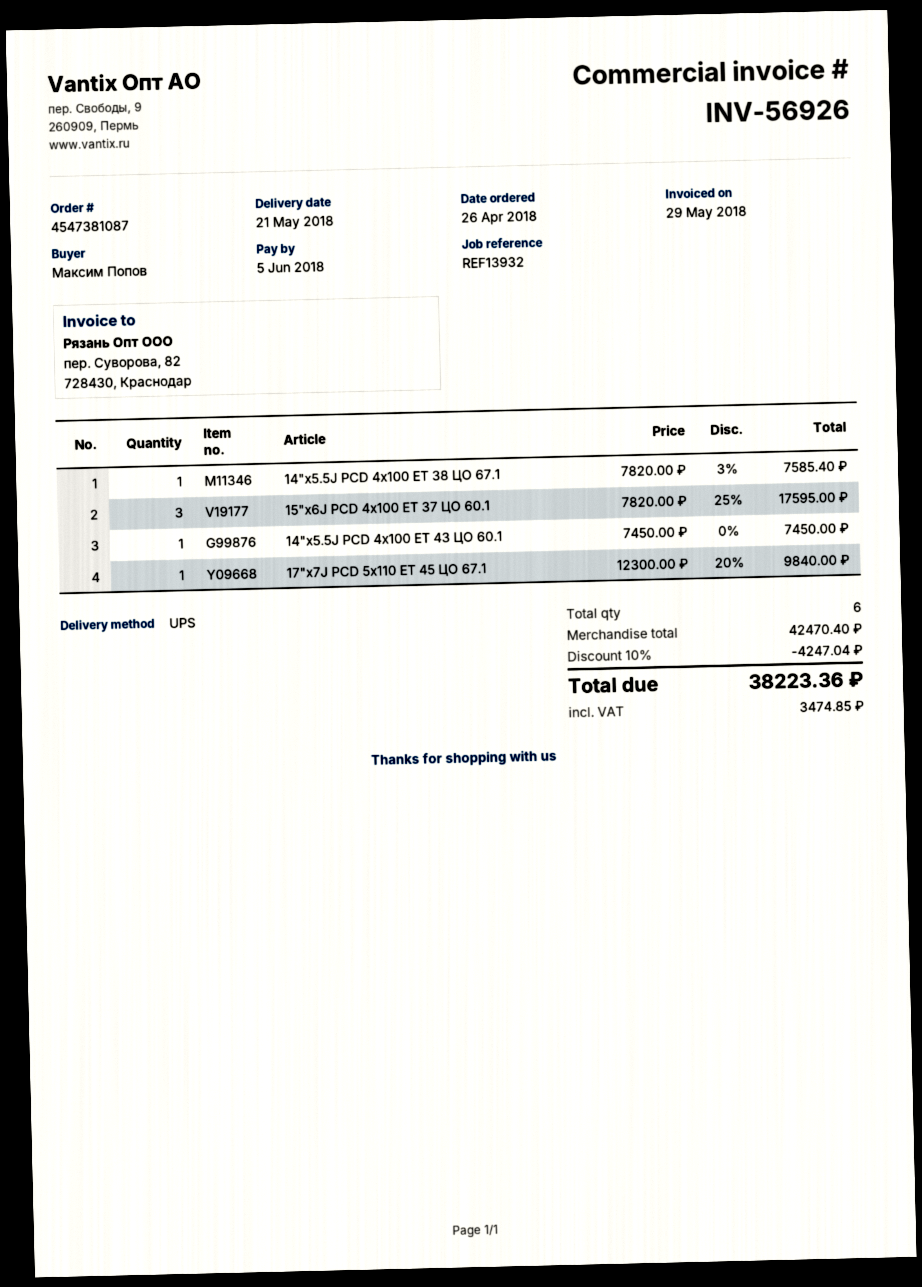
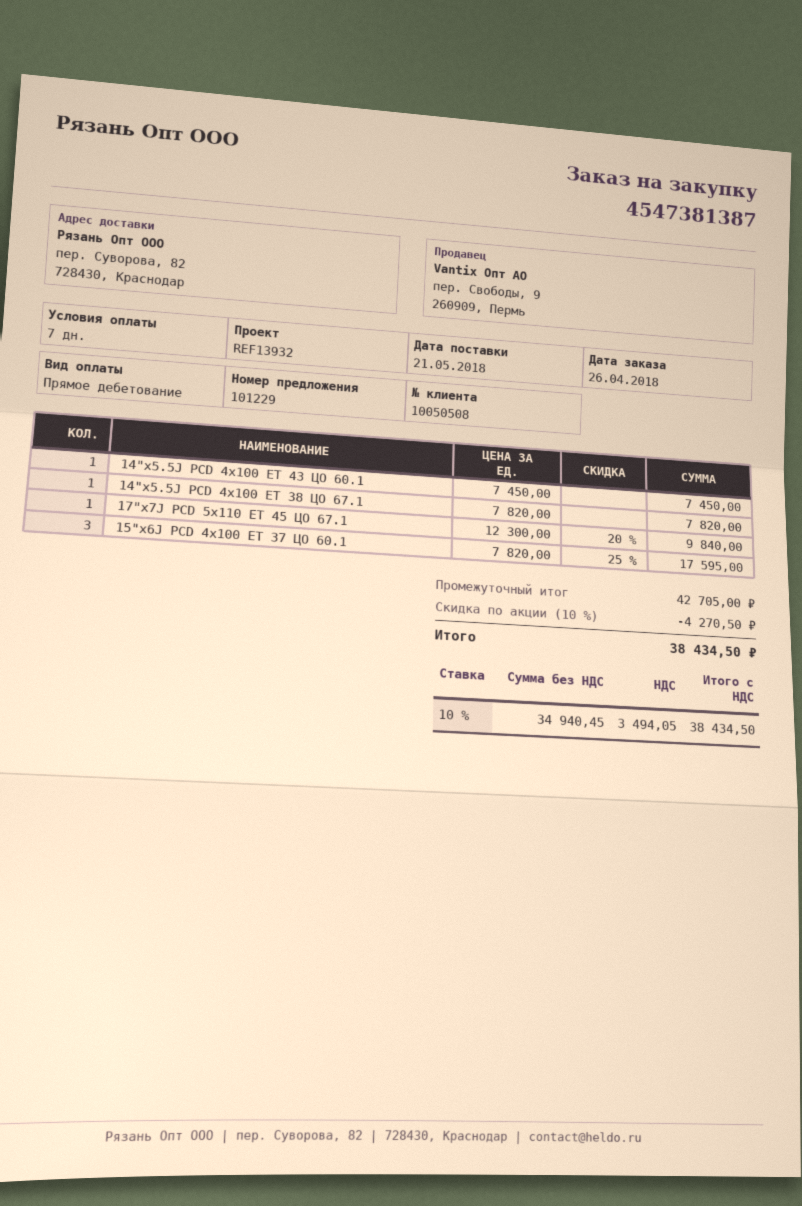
order number: 4547381087 -> 4547381387
14"x5.5J PCD 4x100 ЕТ 38 ЦО 67.1: 1 x 7820.00 - 3% = 7585.40 -> 1 x 7820.00 = 7820.00
subtotal: 42470.40 -> 42705.00
discount: 10% = 4247.04 -> 10% = 4270.50
tax: 3474.85 -> 3494.05
total: 38223.36 -> 38434.50

